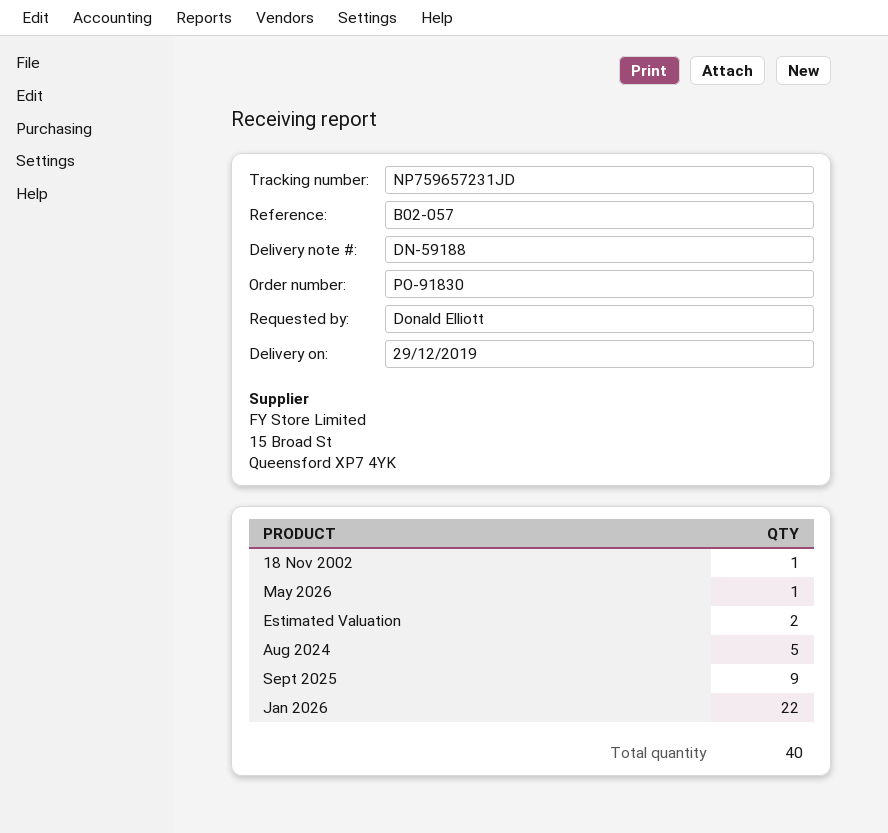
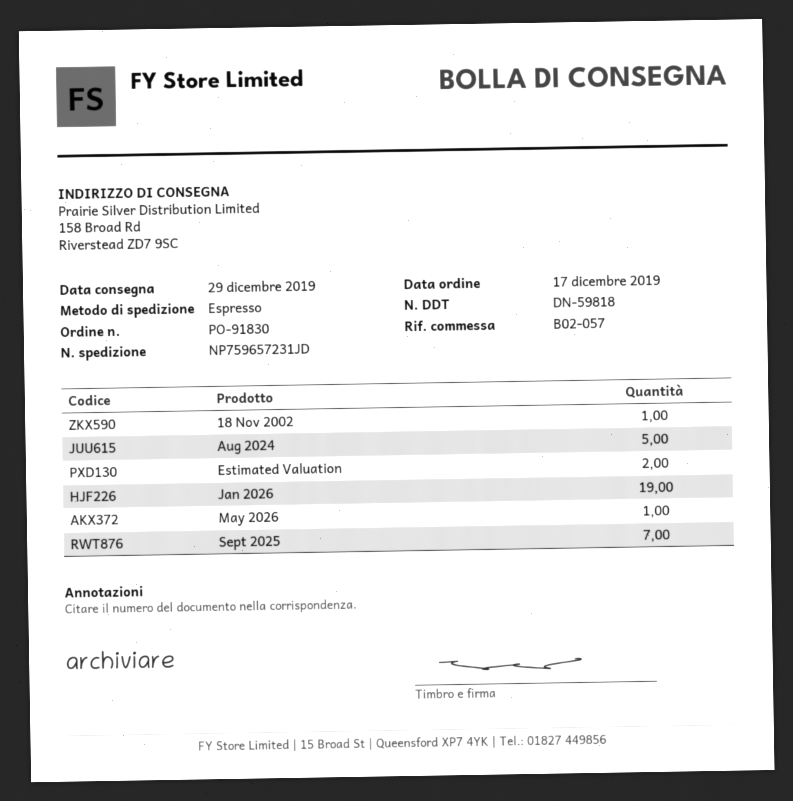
delivery note number: DN-59188 -> DN-59818
Sept 2025: 9 -> 7
Jan 2026: 22 -> 19

